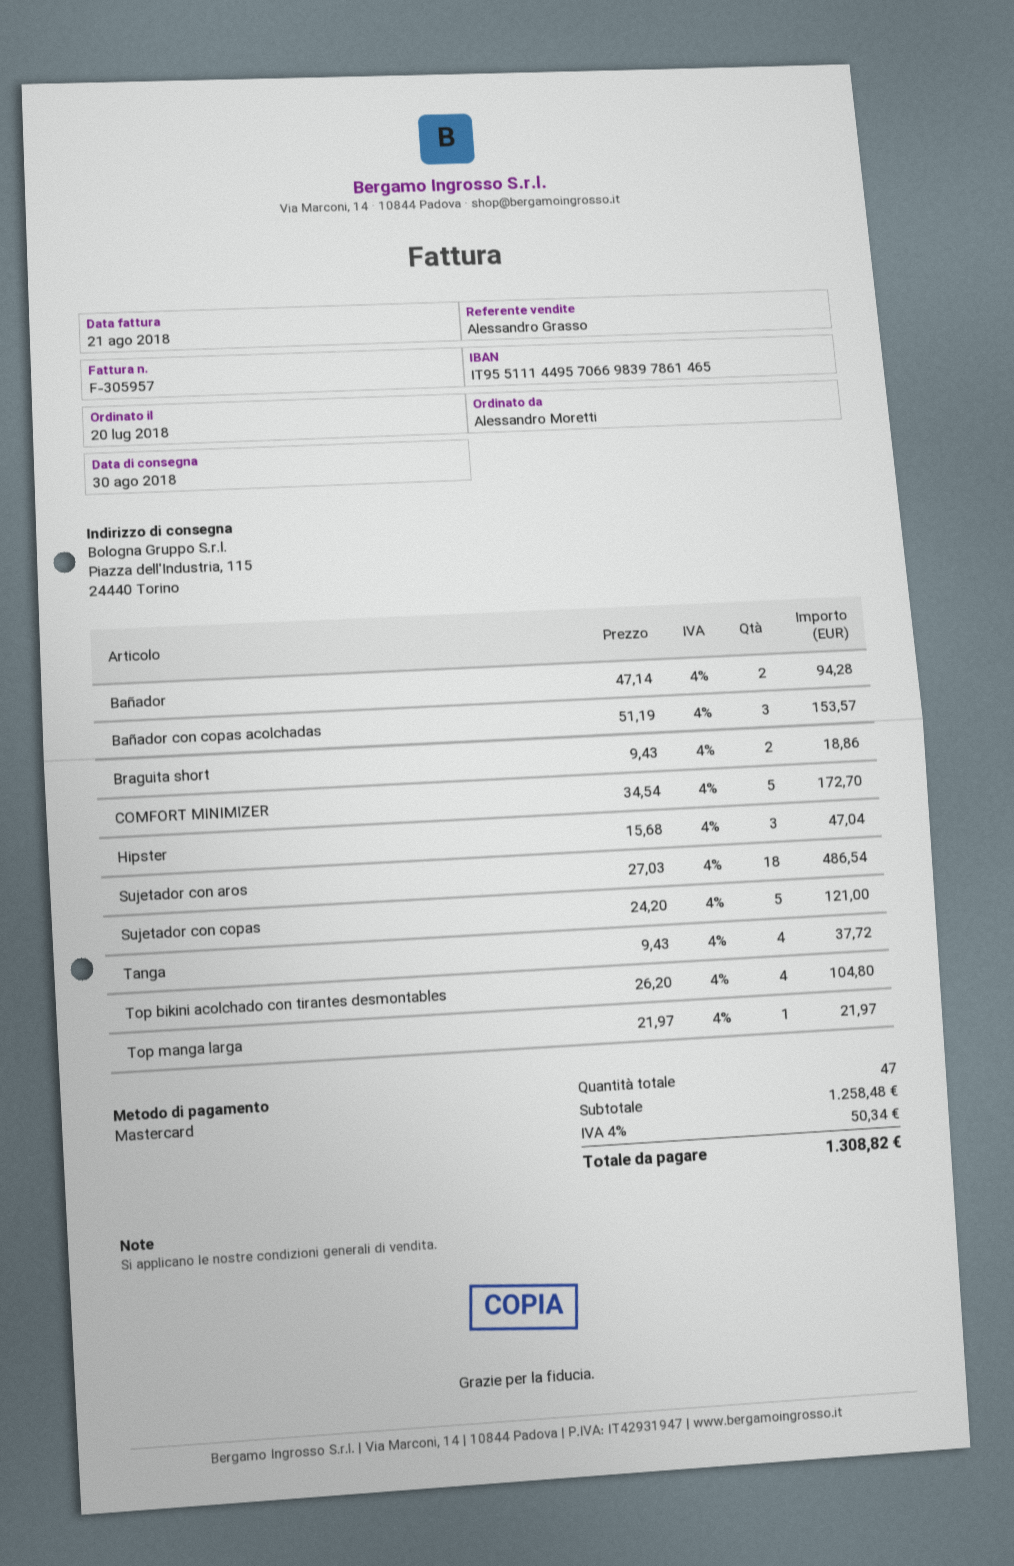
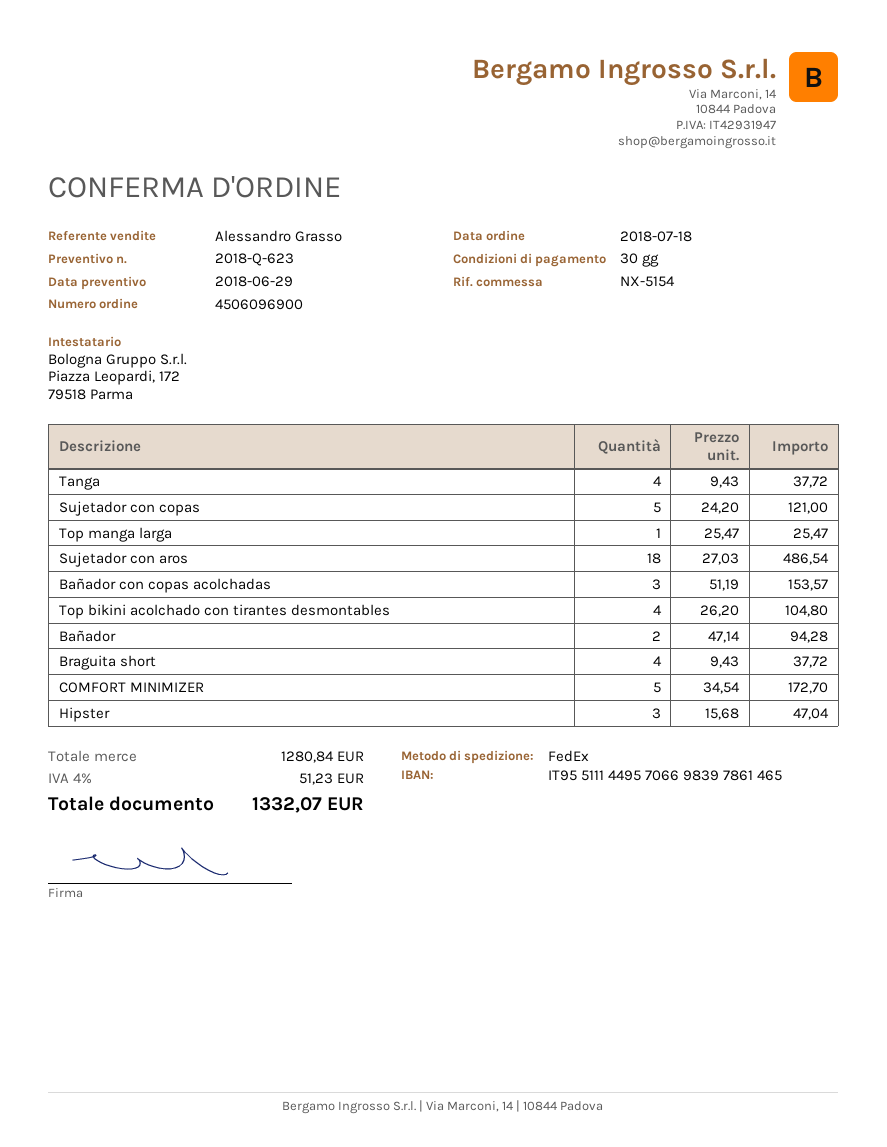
order date: 2018-07-20 -> 2018-07-18
Braguita short: 2 x 9.43 = 18.86 -> 4 x 9.43 = 37.72
Top manga larga: 1 x 21.97 = 21.97 -> 1 x 25.47 = 25.47
subtotal: 1258.48 -> 1280.84
tax: 4% = 50.34 -> 4% = 51.23
total: 1308.82 -> 1332.07

